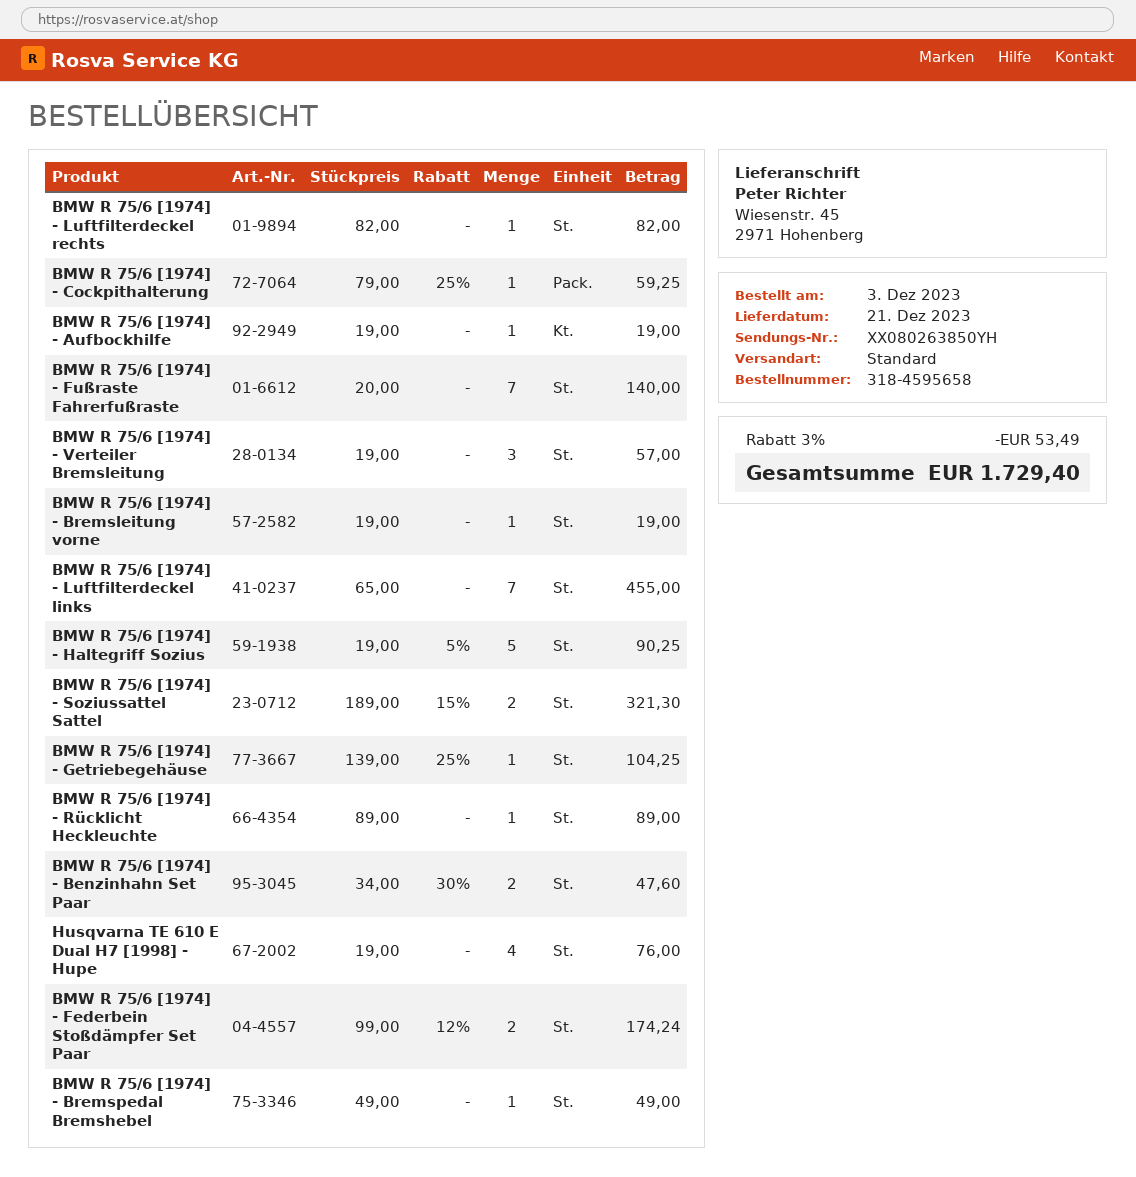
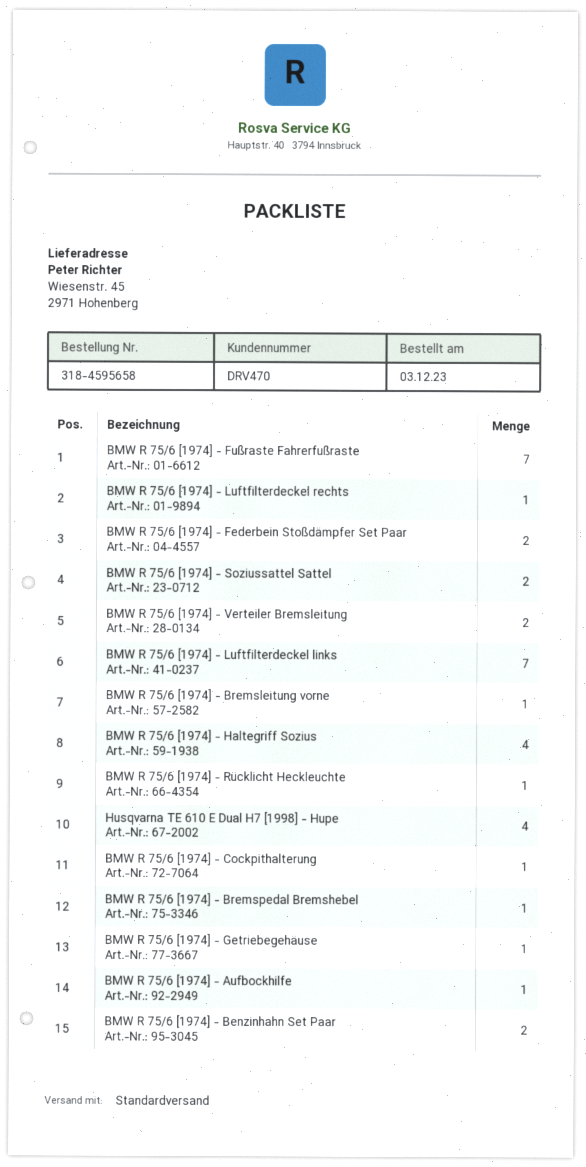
BMW R 75/6 [1974] - Verteiler Bremsleitung: 3 -> 2
BMW R 75/6 [1974] - Haltegriff Sozius: 5 -> 4

